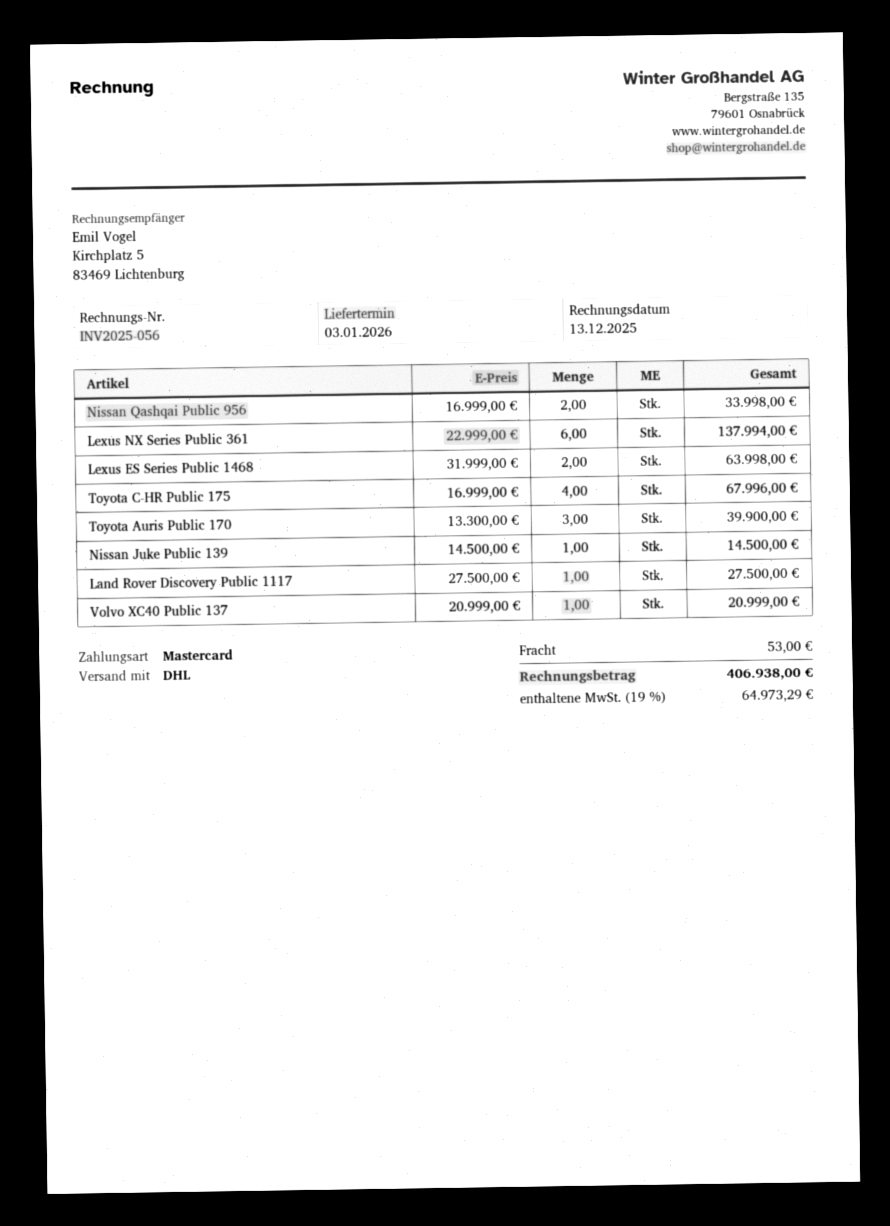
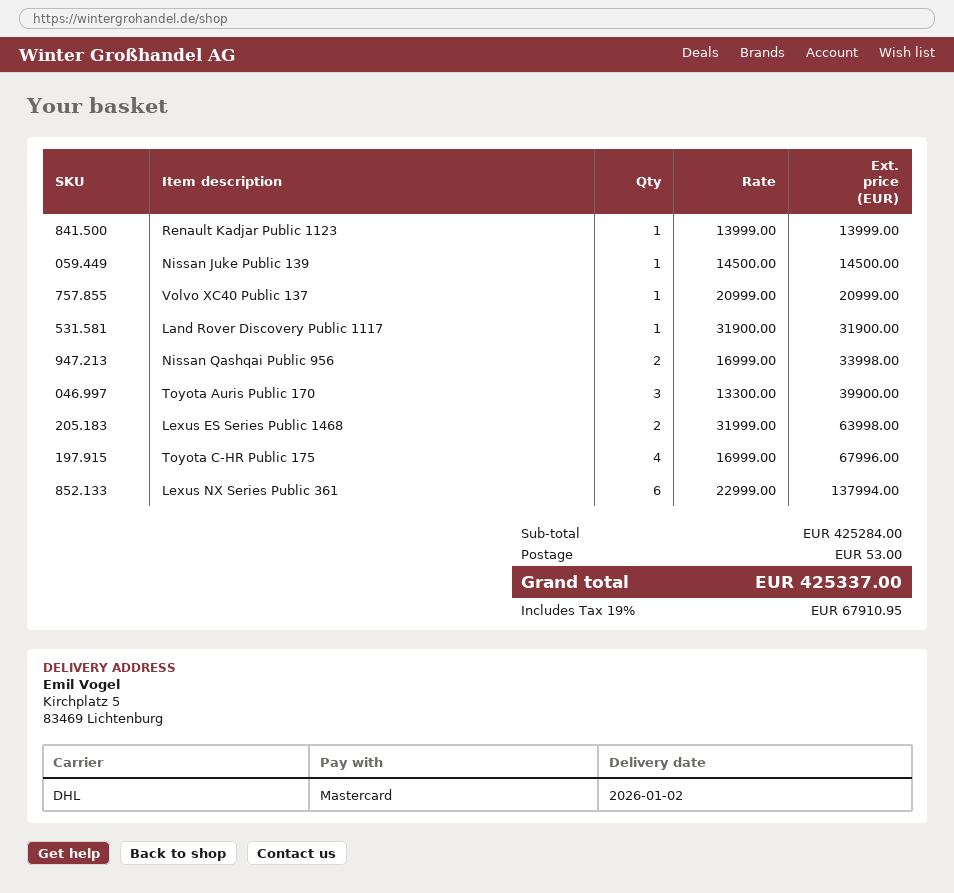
delivery date: 2026-01-03 -> 2026-01-02
Land Rover Discovery Public 1117: 1 x 27500.00 = 27500.00 -> 1 x 31900.00 = 31900.00
Renault Kadjar Public 1123: none -> 1 x 13999.00 = 13999.00
tax: 19% = 64973.29 -> 19% = 67910.95
total: 406938.00 -> 425337.00

